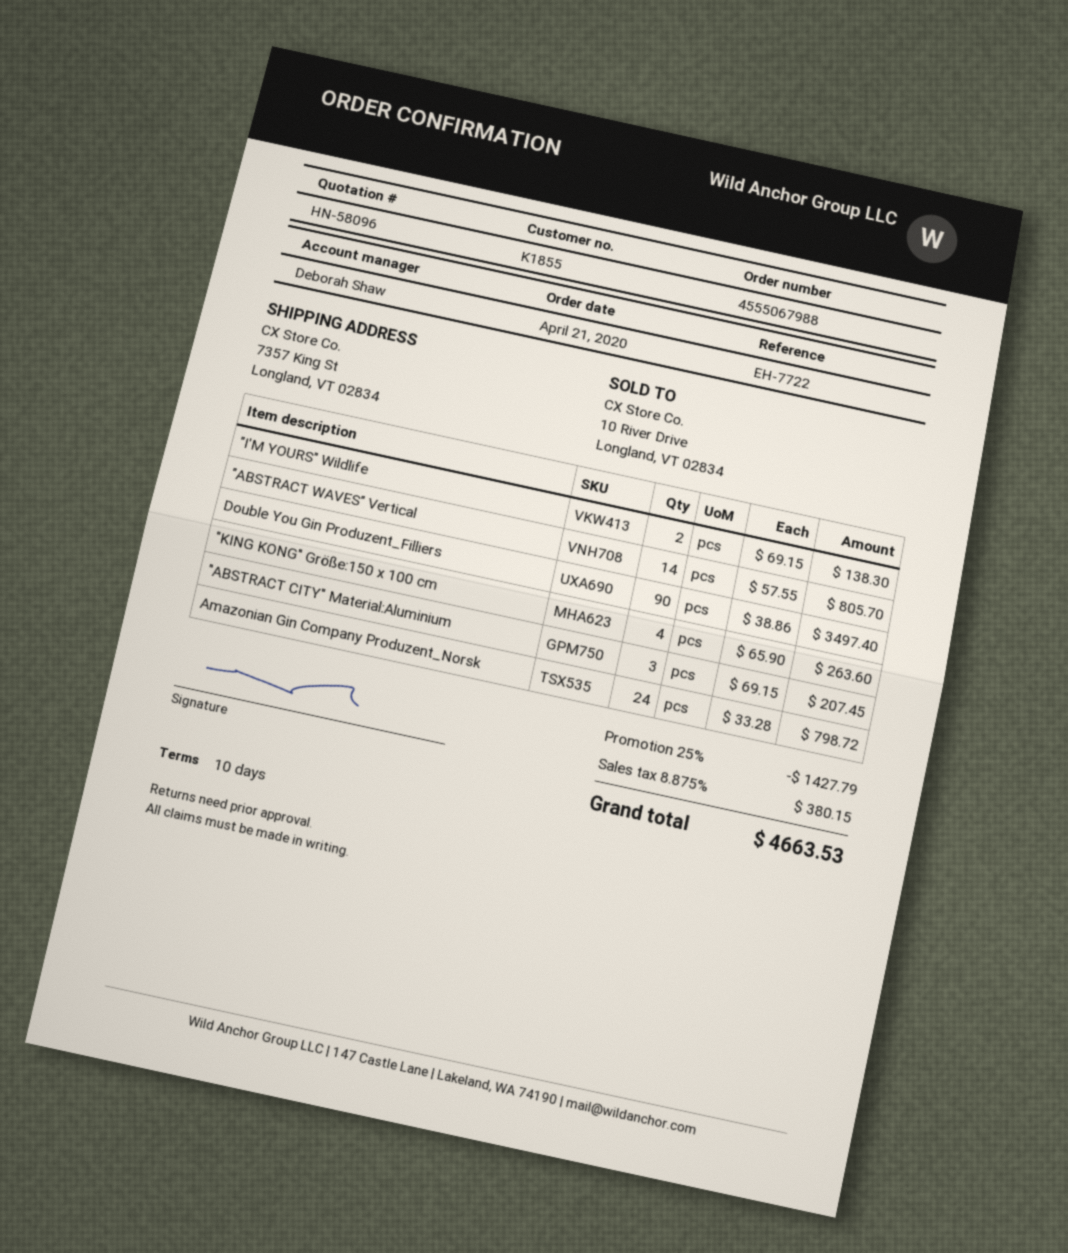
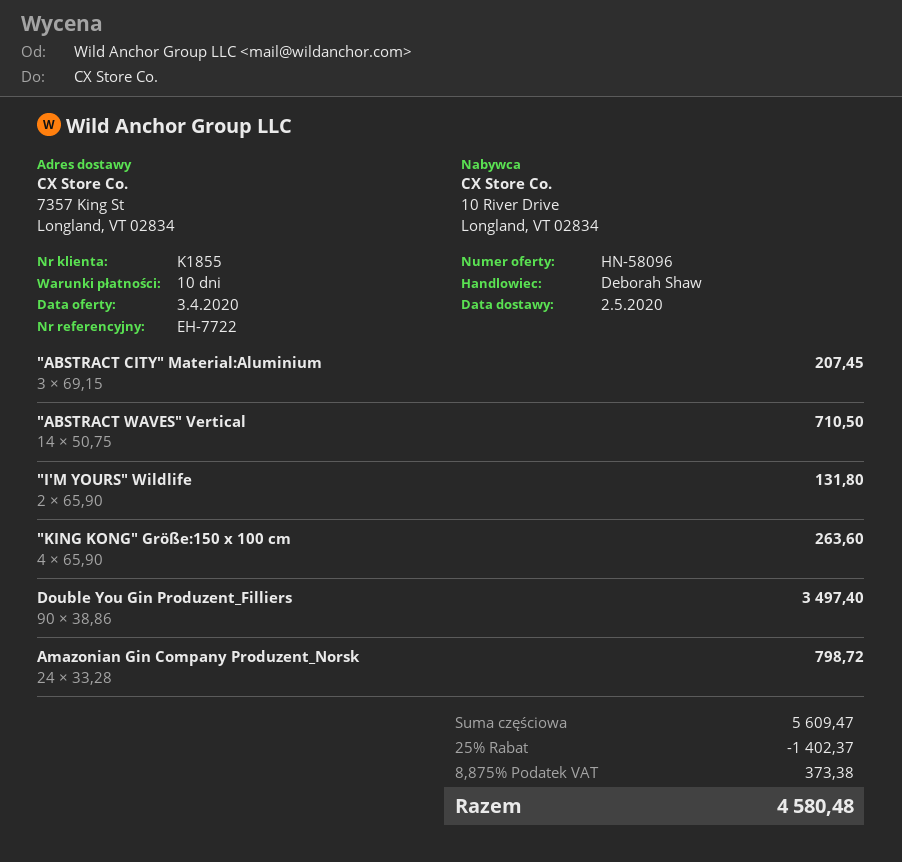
"I'M YOURS" Wildlife: 2 x 69.15 = 138.30 -> 2 x 65.90 = 131.80
"ABSTRACT WAVES" Vertical: 14 x 57.55 = 805.70 -> 14 x 50.75 = 710.50
discount: 25% = 1427.79 -> 25% = 1402.37
tax: 8.875% = 380.15 -> 8.875% = 373.38
total: 4663.53 -> 4580.48

